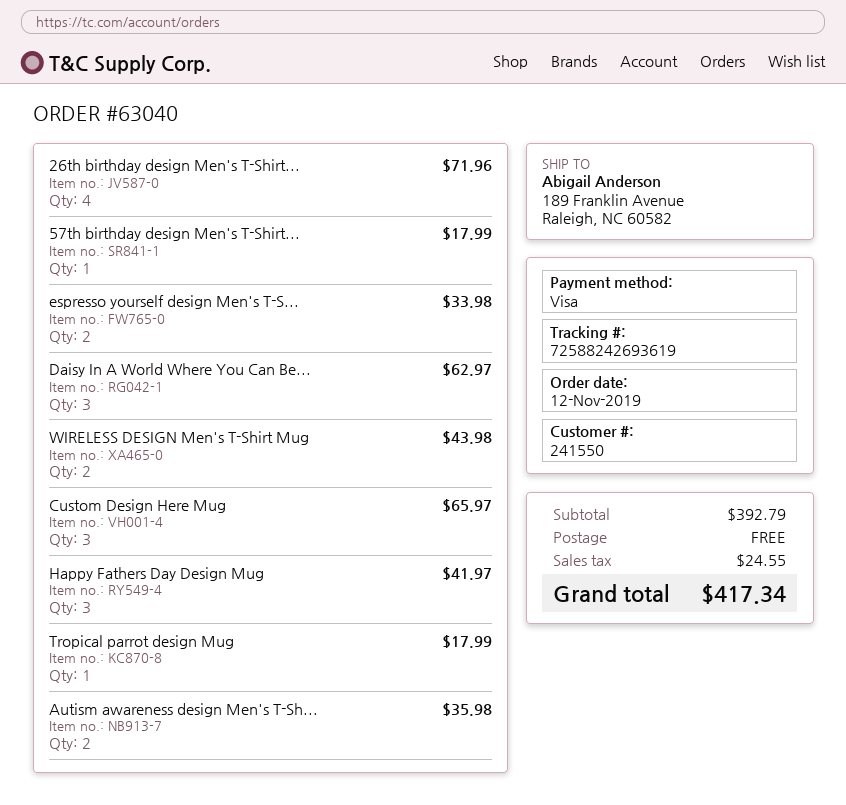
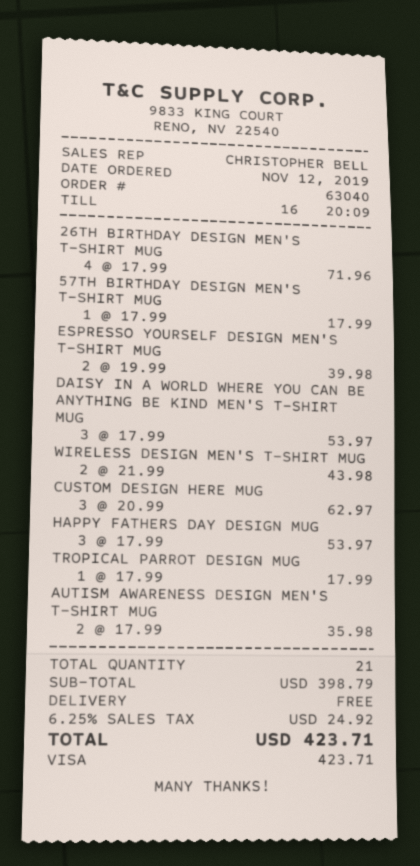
espresso yourself design Men's T-S...: 2 for 33.98 -> 2 for 39.98
Daisy In A World Where You Can Be...: 3 for 62.97 -> 3 for 53.97
Custom Design Here Mug: 3 for 65.97 -> 3 for 62.97
Happy Fathers Day Design Mug: 3 for 41.97 -> 3 for 53.97
subtotal: 392.79 -> 398.79
tax: 24.55 -> 24.92
total: 417.34 -> 423.71

